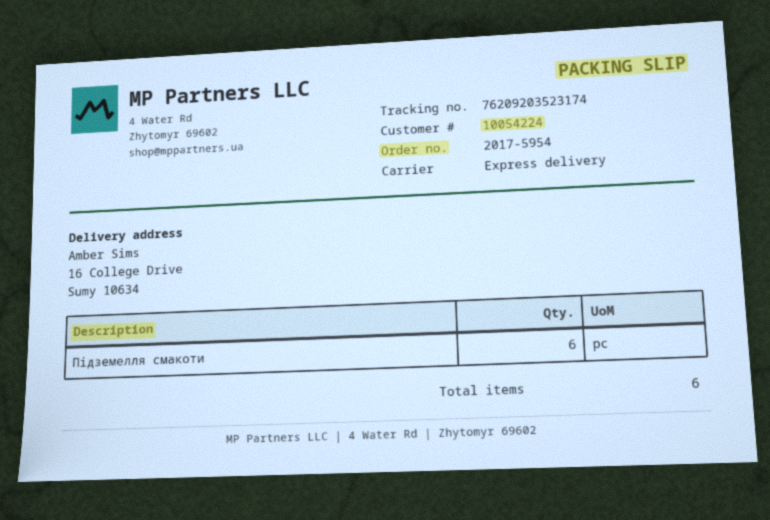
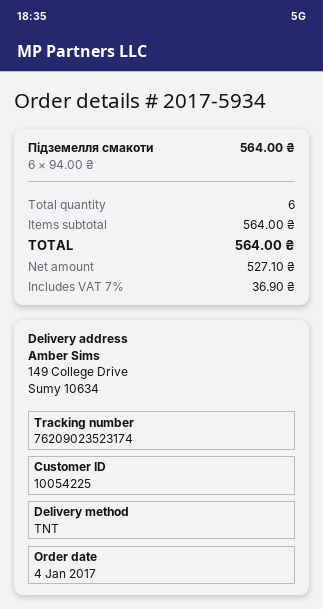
order number: 2017-5954 -> 2017-5934
customer number: 10054224 -> 10054225
shipping method: express -> TNT
tracking number: 76209203523174 -> 76209023523174
ship to: 16 College Drive, Sumy 10634 -> 149 College Drive, Sumy 10634

